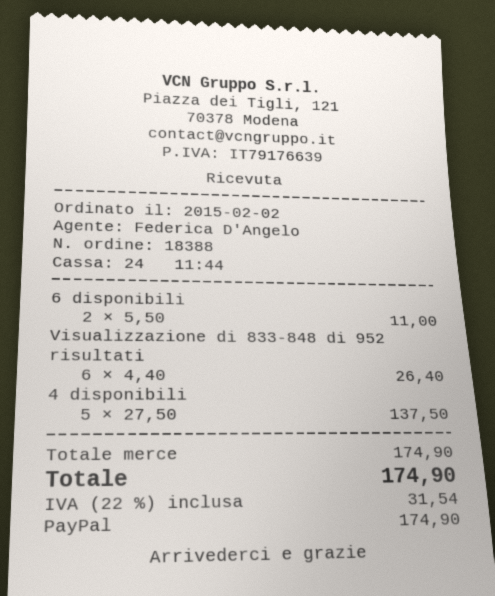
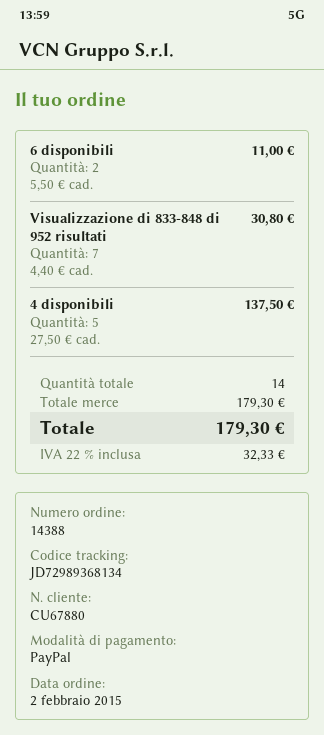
order number: 18388 -> 14388
Visualizzazione di 833-848 di 952 risultati: 6 x 4.40 = 26.40 -> 7 x 4.40 = 30.80
subtotal: 174.90 -> 179.30
tax: 22% = 31.54 -> 22% = 32.33
total: 174.90 -> 179.30

